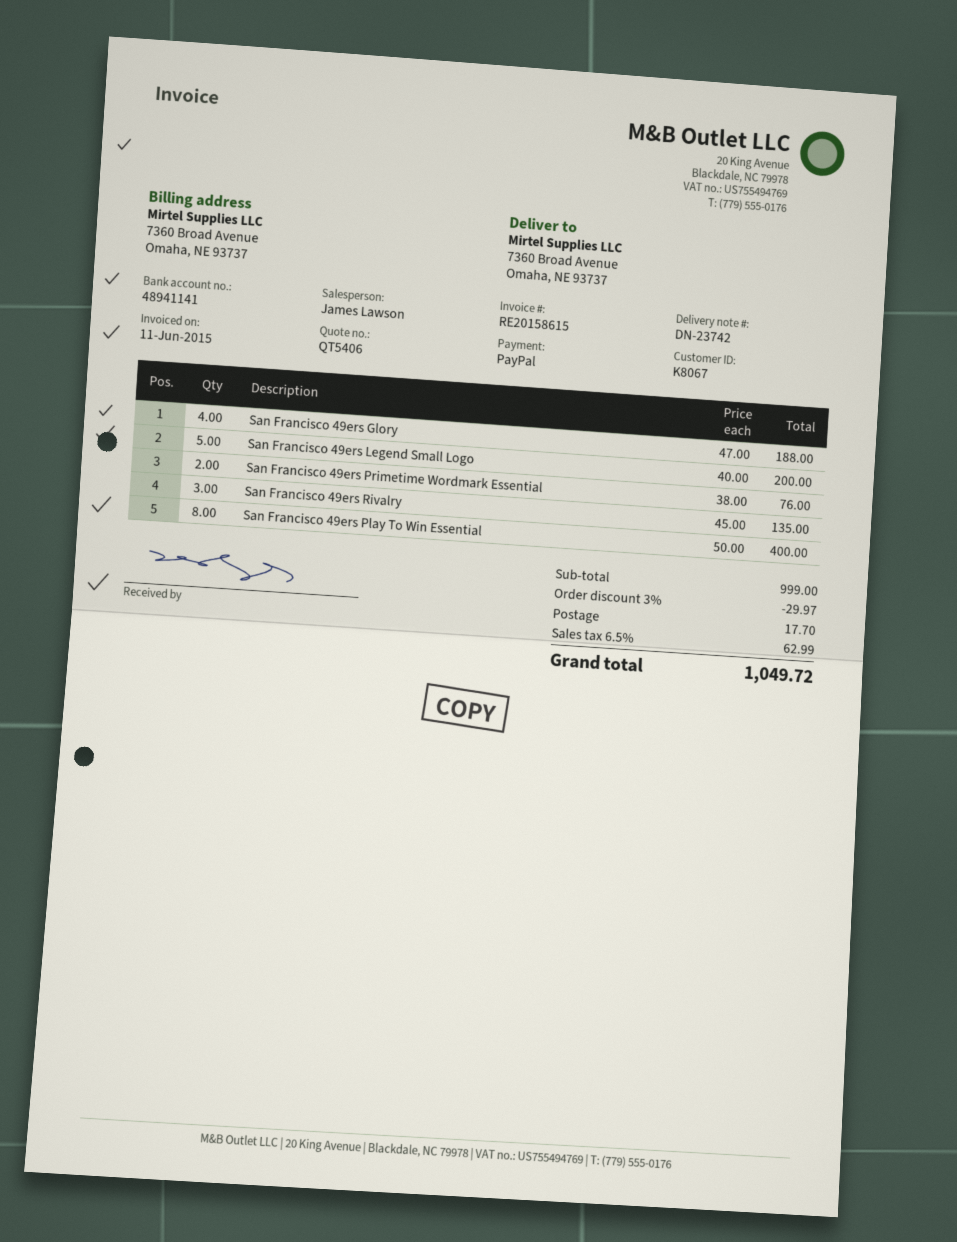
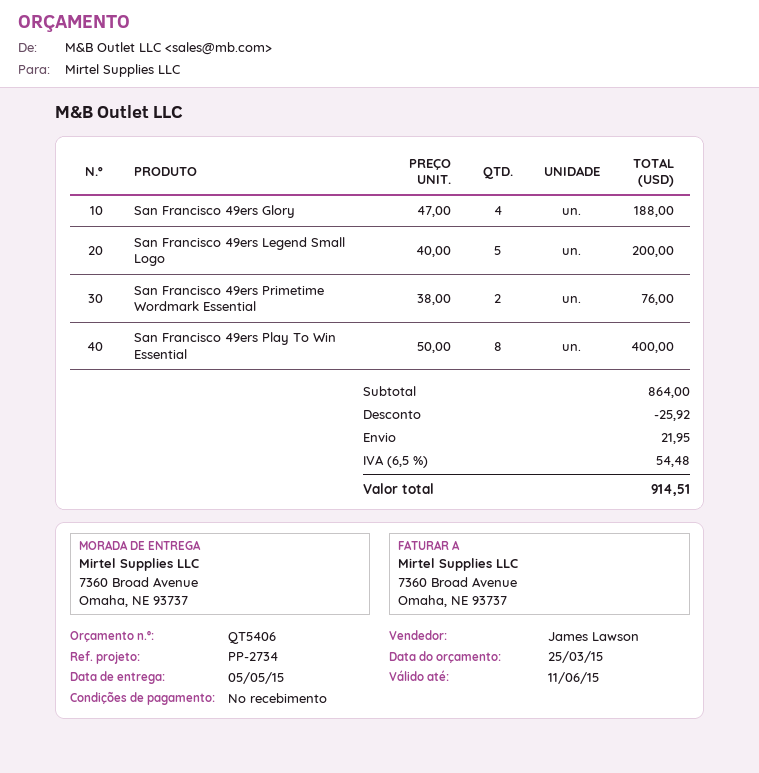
San Francisco 49ers Rivalry: 3 x 45.00 = 135.00 -> none
subtotal: 999.00 -> 864.00
discount: 29.97 -> 25.92
shipping: 17.70 -> 21.95
tax: 6.5% = 62.99 -> 6.5% = 54.48
total: 1049.72 -> 914.51

